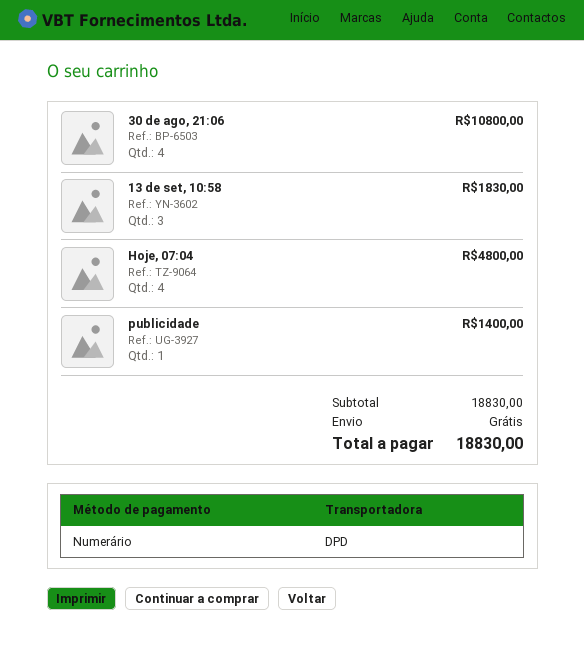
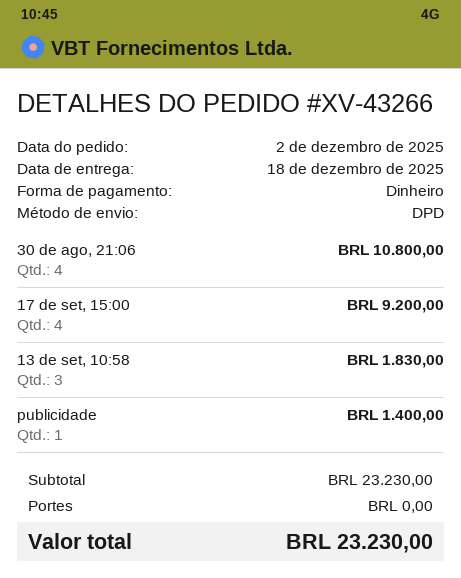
Hoje, 07:04: 4 for 4800.00 -> none
17 de set, 15:00: none -> 4 for 9200.00
subtotal: 18830.00 -> 23230.00
total: 18830.00 -> 23230.00

